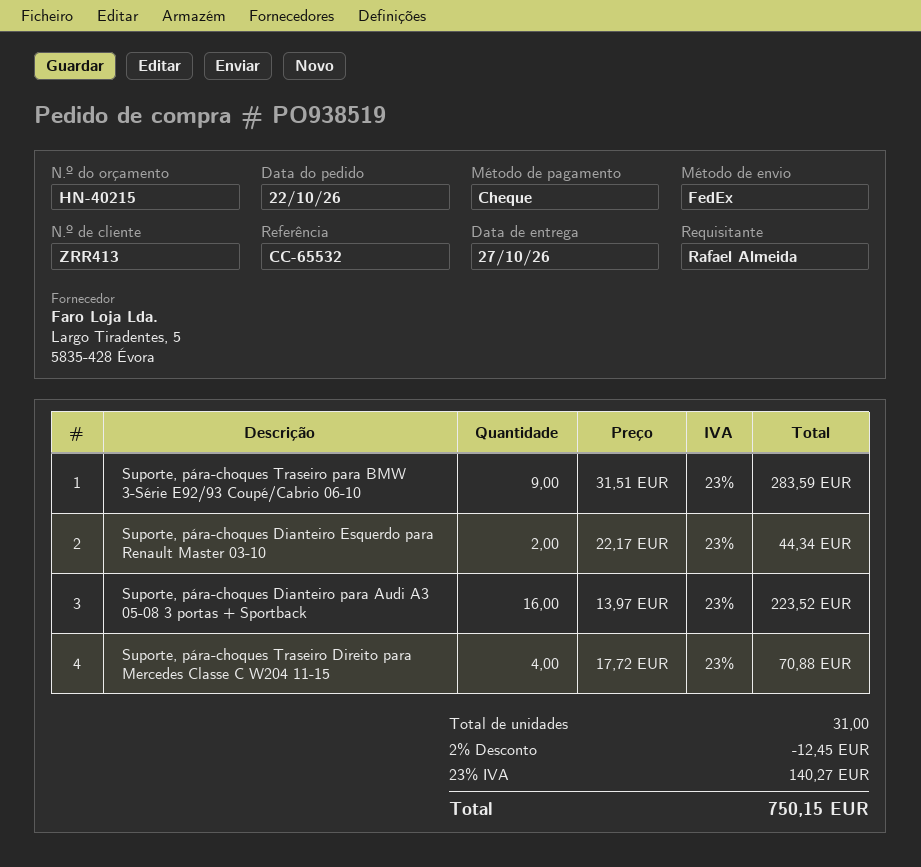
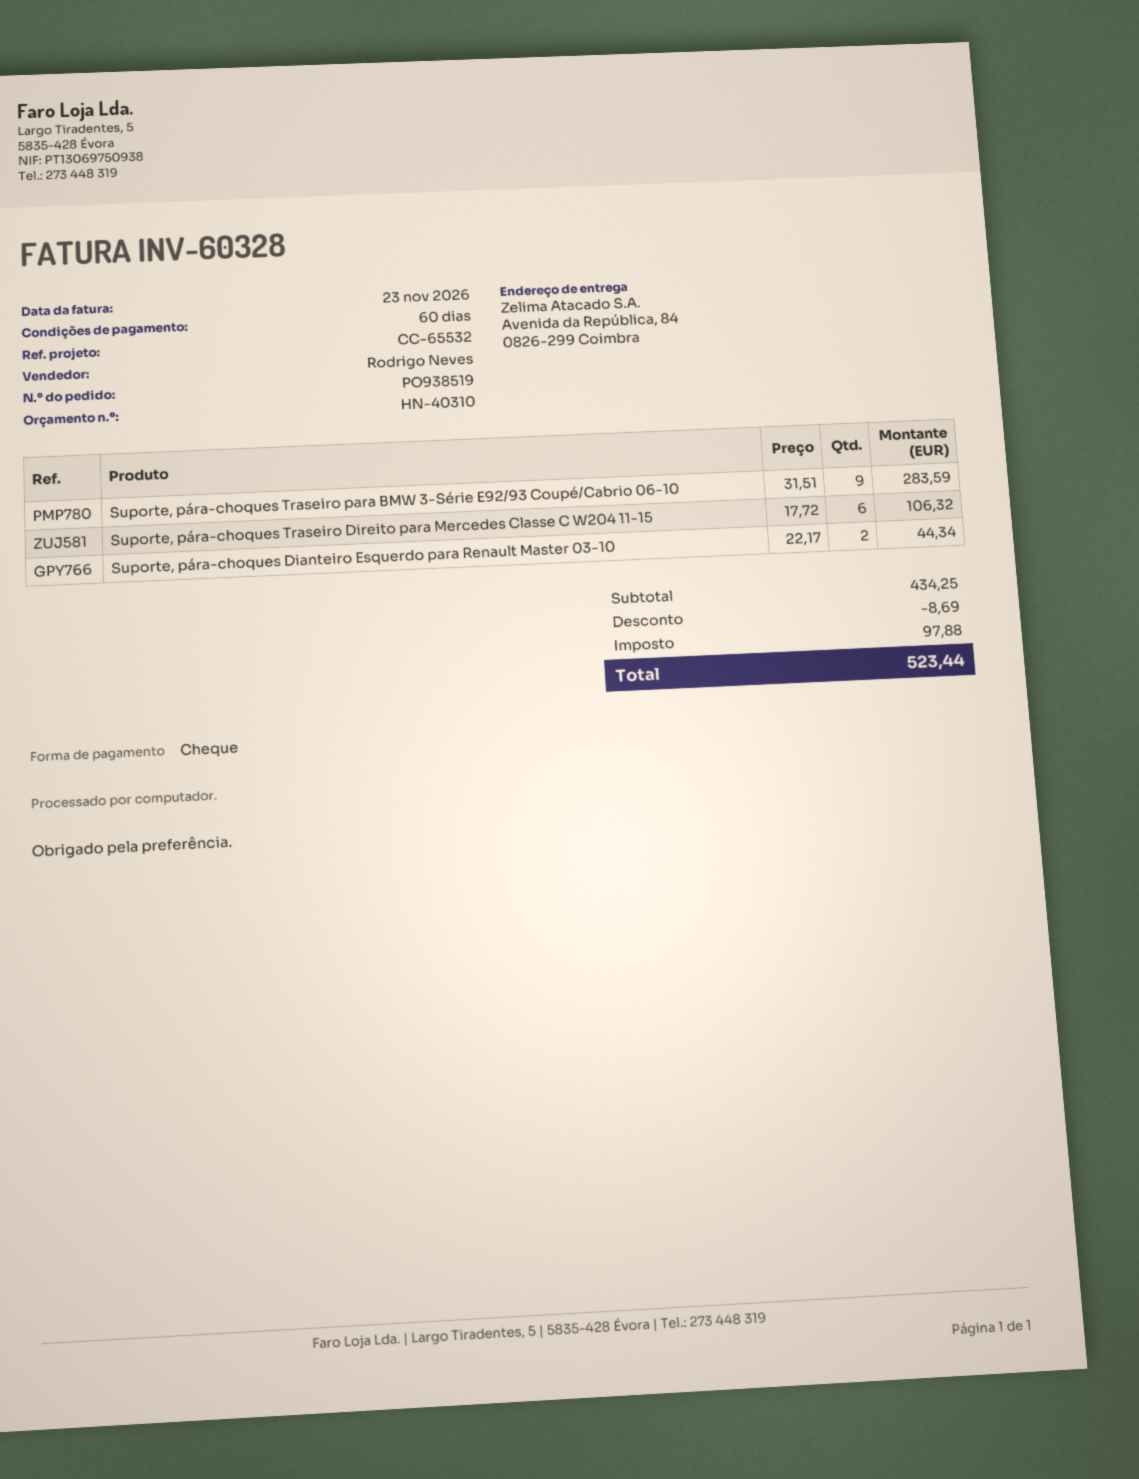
quote number: HN-40215 -> HN-40310
Suporte, pára-choques Dianteiro para Audi A3 05-08 3 portas + Sportback: 16 x 13.97 = 223.52 -> none
Suporte, pára-choques Traseiro Direito para Mercedes Classe C W204 11-15: 4 x 17.72 = 70.88 -> 6 x 17.72 = 106.32
discount: 12.45 -> 8.69
tax: 140.27 -> 97.88
total: 750.15 -> 523.44

